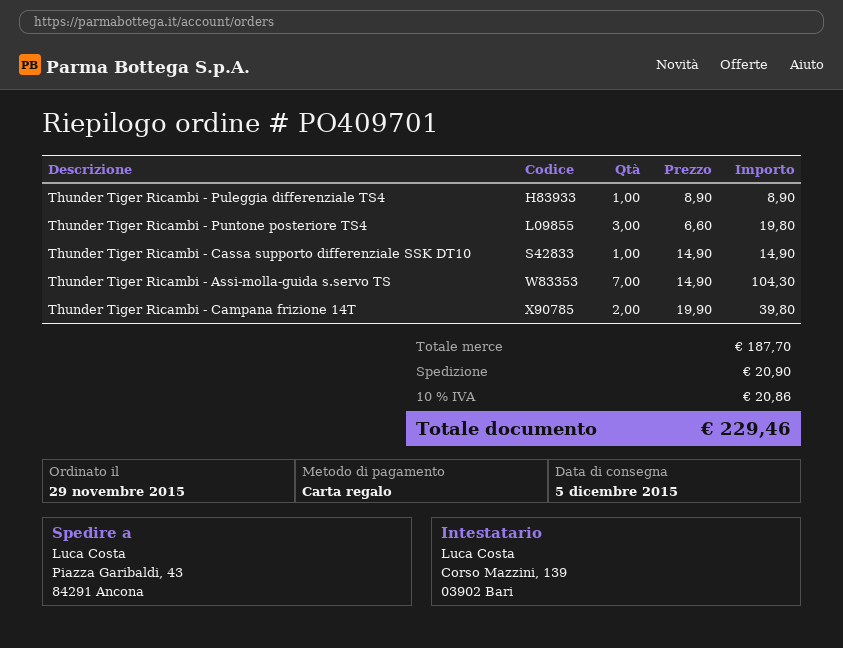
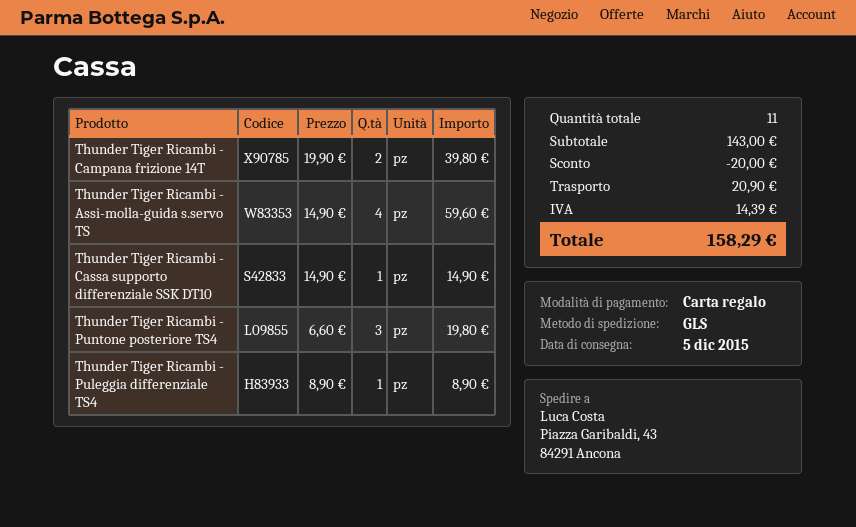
Thunder Tiger Ricambi - Assi-molla-guida s.servo TS: 7 x 14.90 = 104.30 -> 4 x 14.90 = 59.60
subtotal: 187.70 -> 143.00
discount: none -> 20.00
tax: 20.86 -> 14.39
total: 229.46 -> 158.29

